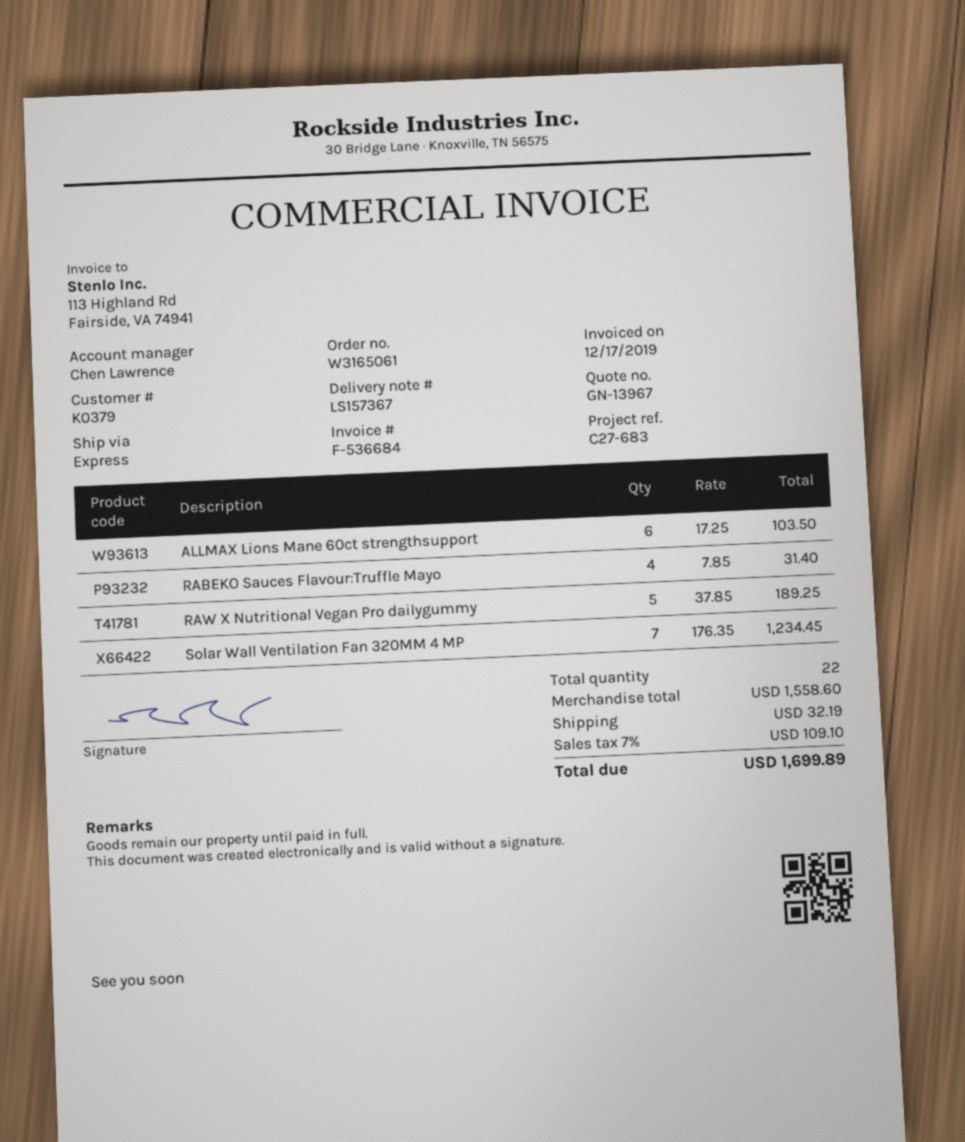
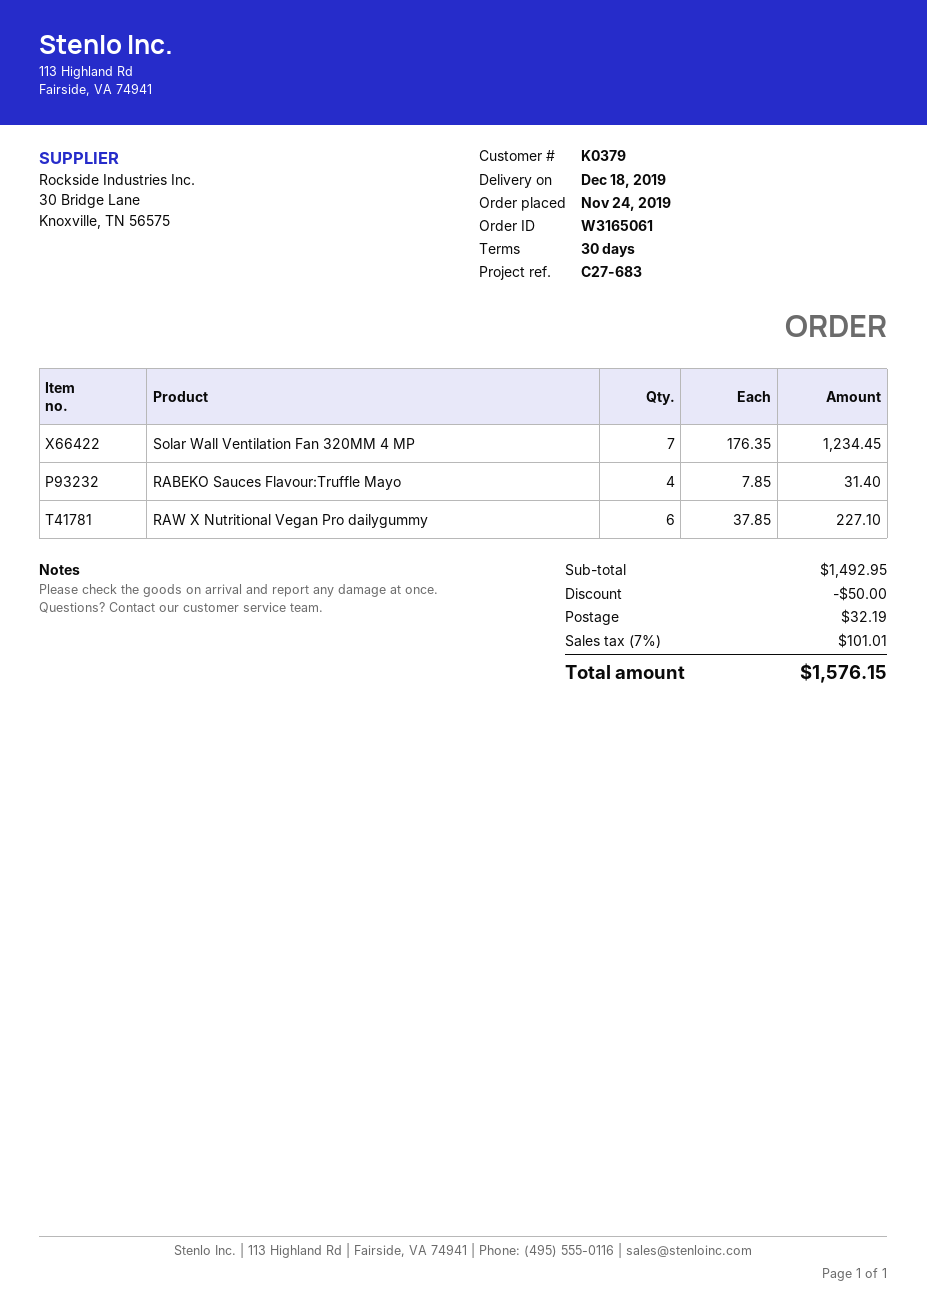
ALLMAX Lions Mane 60ct strengthsupport: 6 x 17.25 = 103.50 -> none
RAW X Nutritional Vegan Pro dailygummy: 5 x 37.85 = 189.25 -> 6 x 37.85 = 227.10
subtotal: 1558.60 -> 1492.95
discount: none -> 50.00
tax: 7% = 109.10 -> 7% = 101.01
total: 1699.89 -> 1576.15

